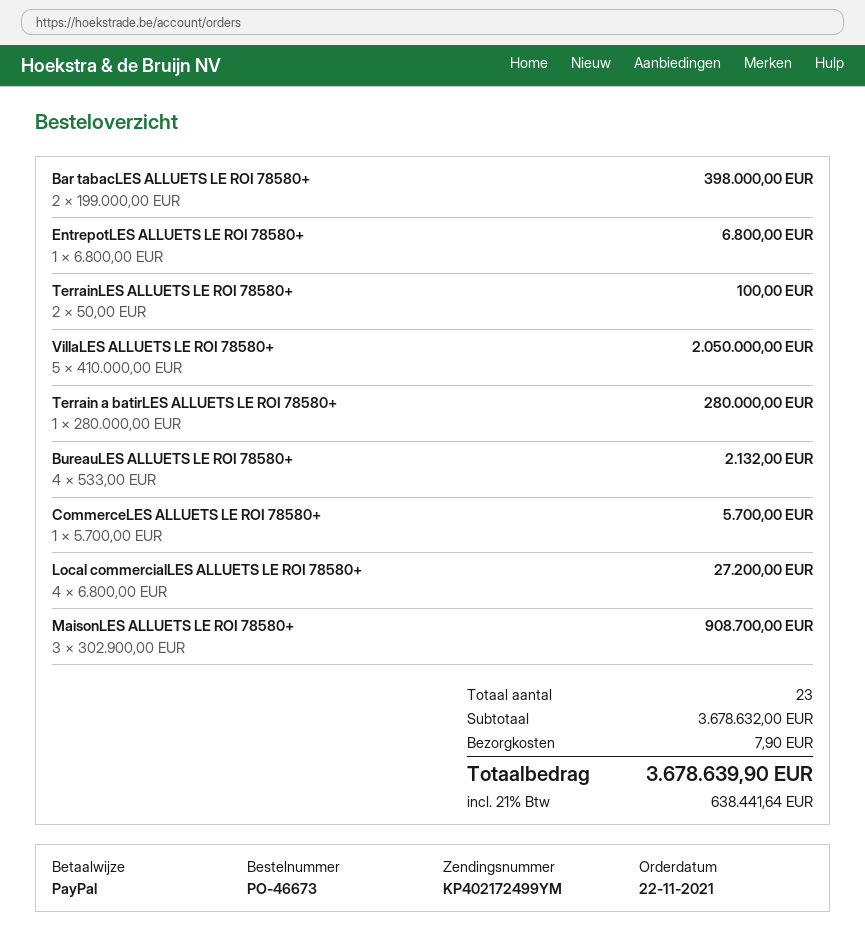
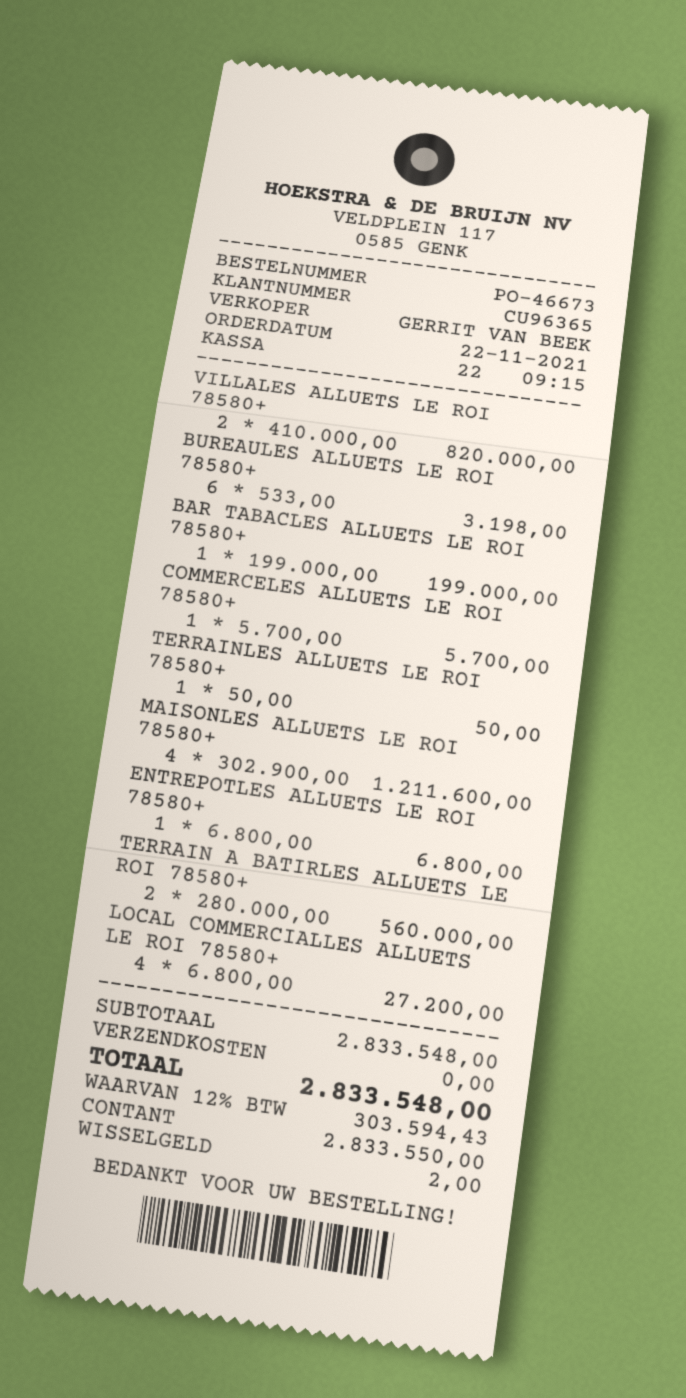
payment method: PayPal -> cash
Bar tabacLES ALLUETS LE ROI 78580+: 2 x 199000.00 = 398000.00 -> 1 x 199000.00 = 199000.00
TerrainLES ALLUETS LE ROI 78580+: 2 x 50.00 = 100.00 -> 1 x 50.00 = 50.00
VillaLES ALLUETS LE ROI 78580+: 5 x 410000.00 = 2050000.00 -> 2 x 410000.00 = 820000.00
Terrain a batirLES ALLUETS LE ROI 78580+: 1 x 280000.00 = 280000.00 -> 2 x 280000.00 = 560000.00
BureauLES ALLUETS LE ROI 78580+: 4 x 533.00 = 2132.00 -> 6 x 533.00 = 3198.00
MaisonLES ALLUETS LE ROI 78580+: 3 x 302900.00 = 908700.00 -> 4 x 302900.00 = 1211600.00
subtotal: 3678632.00 -> 2833548.00
shipping: 7.90 -> 0.00
tax: 21% = 638441.64 -> 12% = 303594.43
total: 3678639.90 -> 2833548.00

